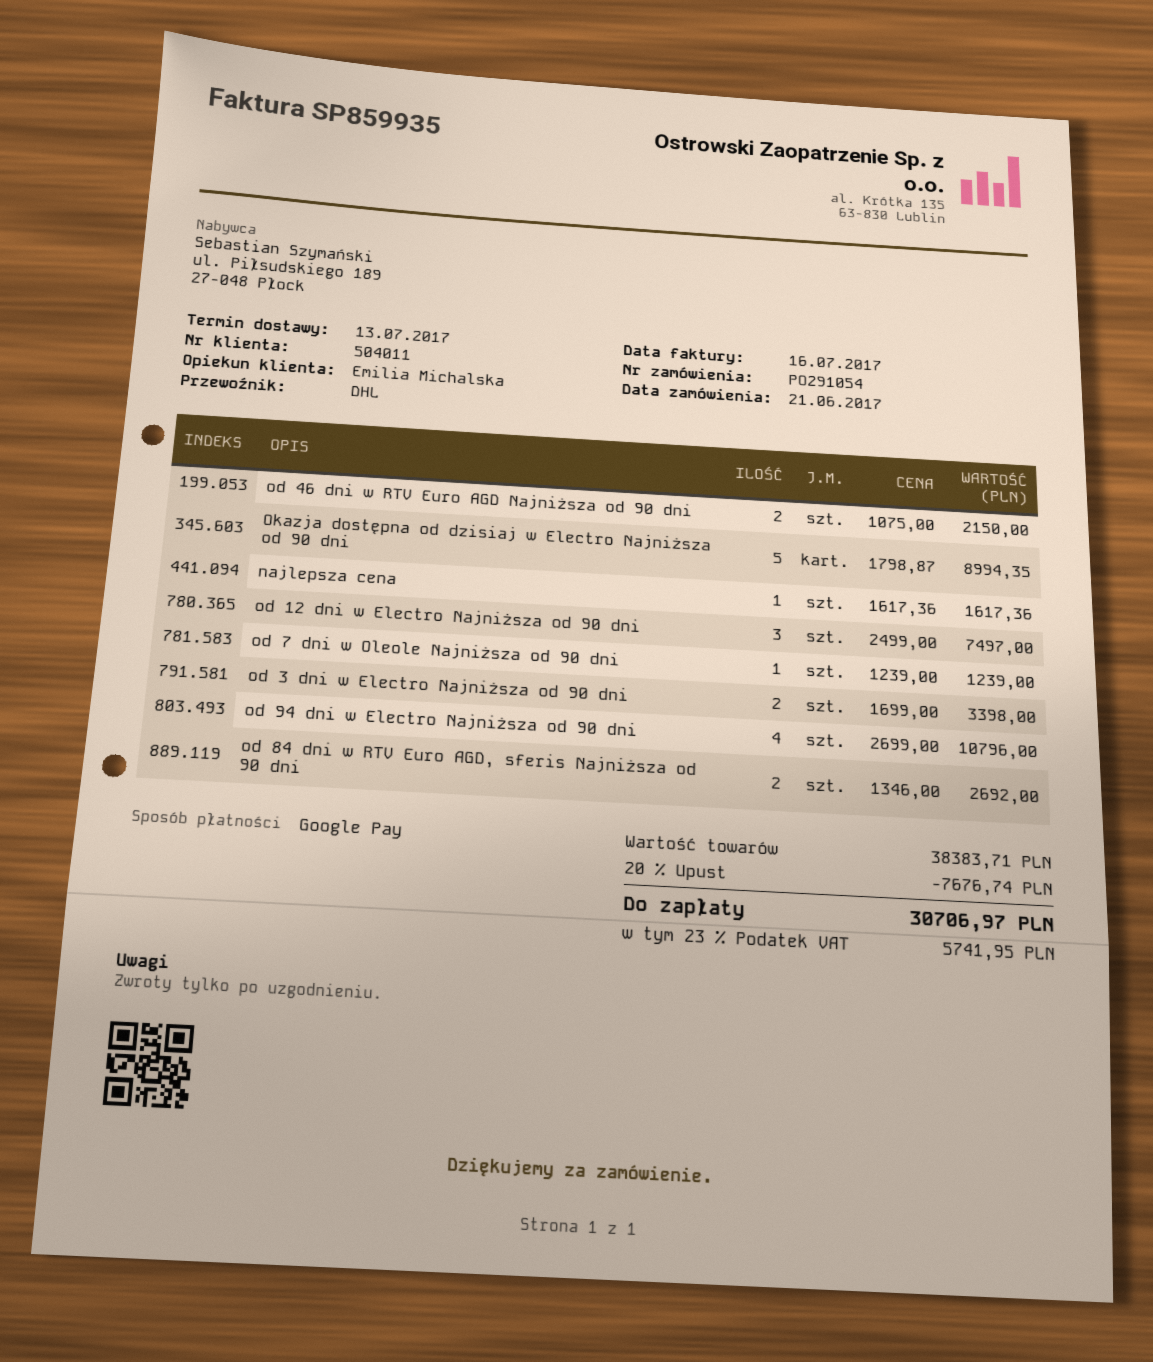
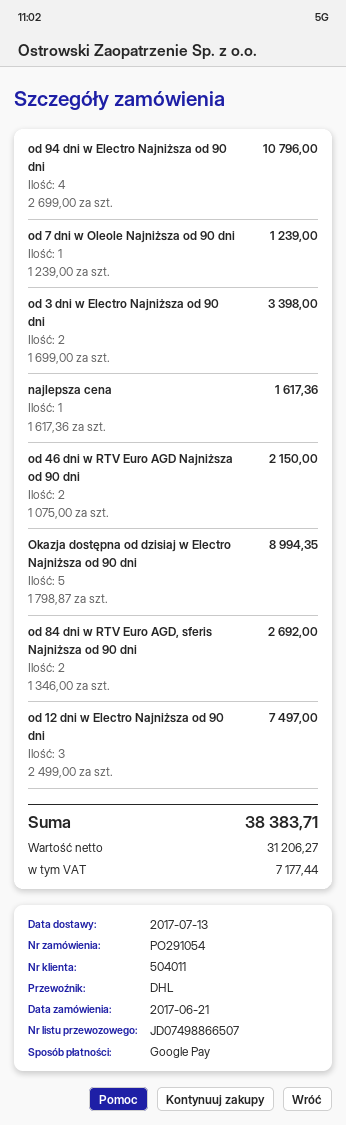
discount: 20% = 7676.74 -> none
tax: 5741.95 -> 7177.44
total: 30706.97 -> 38383.71

